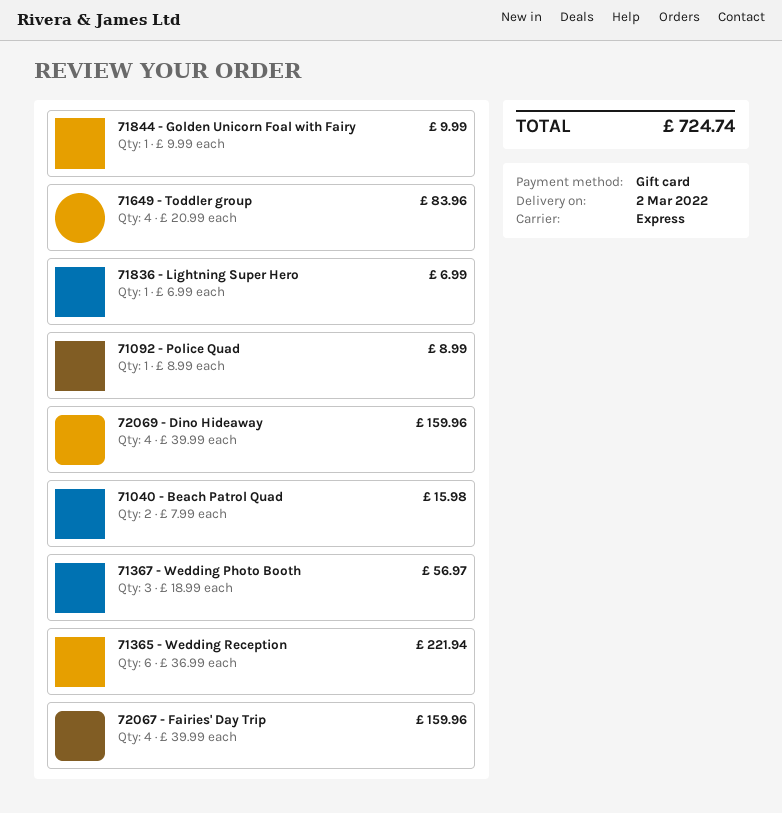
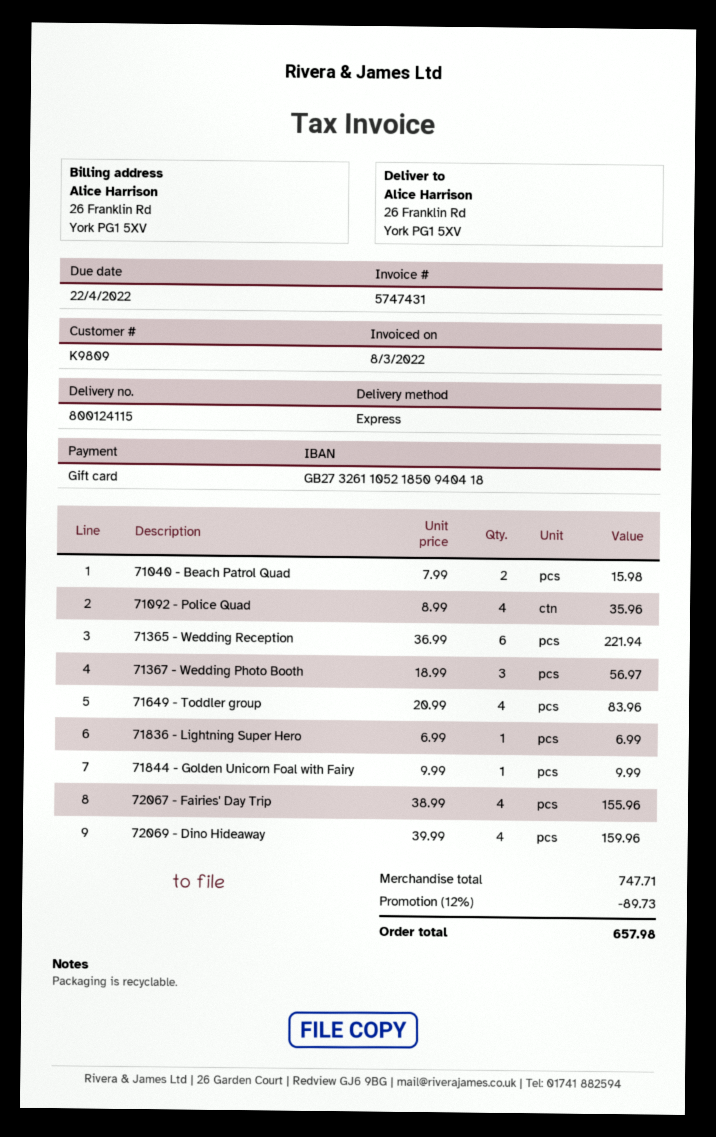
71092 - Police Quad: 1 x 8.99 = 8.99 -> 4 x 8.99 = 35.96
72067 - Fairies' Day Trip: 4 x 39.99 = 159.96 -> 4 x 38.99 = 155.96
discount: none -> 12% = 89.73
total: 724.74 -> 657.98

